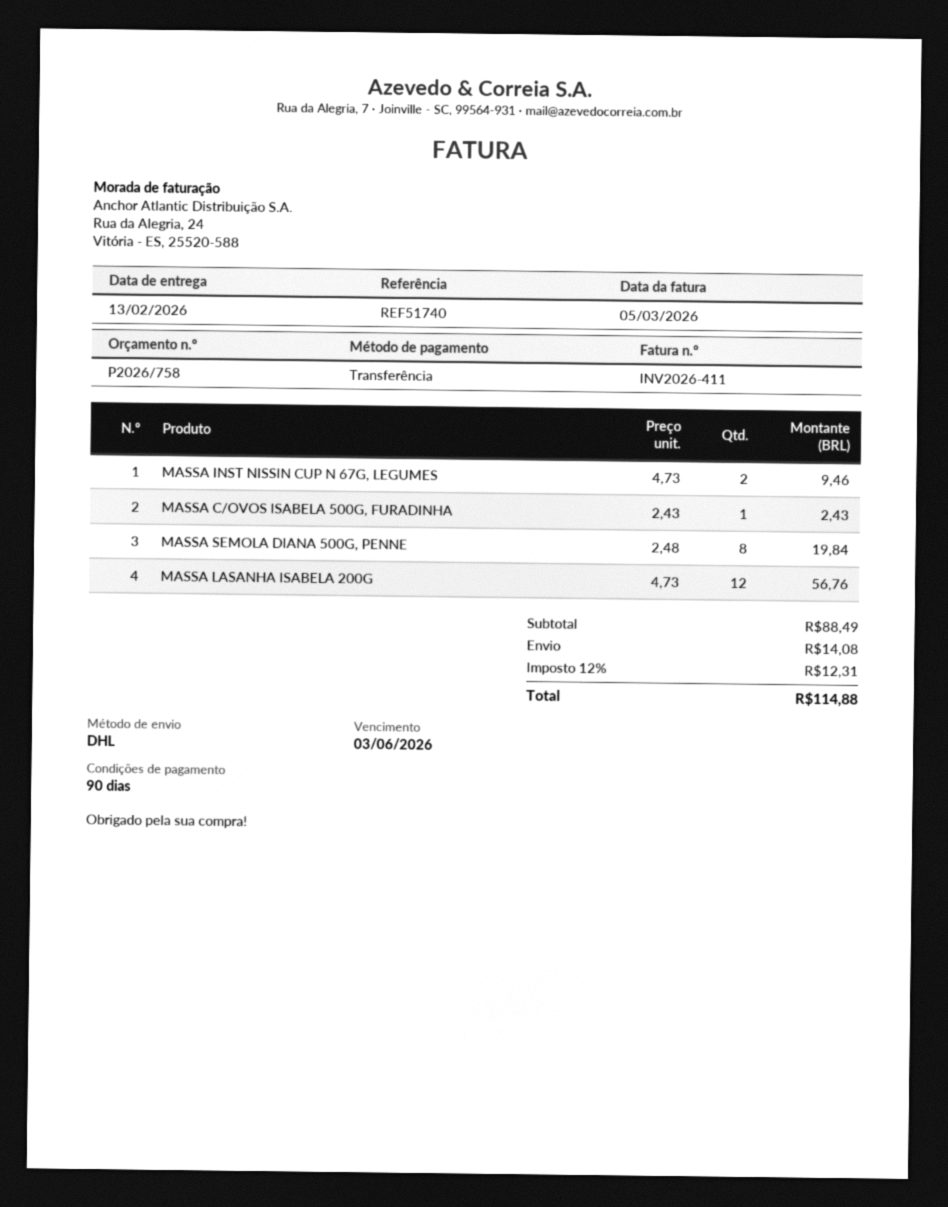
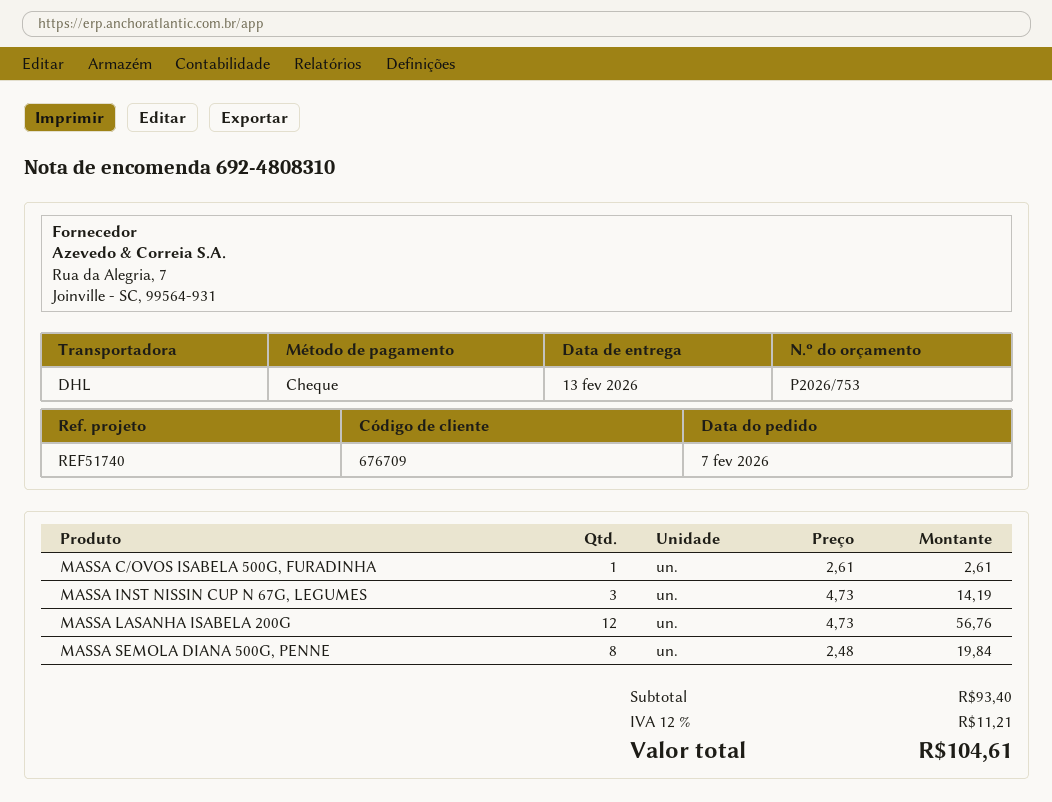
quote number: P2026/758 -> P2026/753
payment method: bank transfer -> cheque
MASSA INST NISSIN CUP N 67G, LEGUMES: 2 x 4.73 = 9.46 -> 3 x 4.73 = 14.19
MASSA C/OVOS ISABELA 500G, FURADINHA: 1 x 2.43 = 2.43 -> 1 x 2.61 = 2.61
subtotal: 88.49 -> 93.40
shipping: 14.08 -> none
tax: 12% = 12.31 -> 12% = 11.21
total: 114.88 -> 104.61

